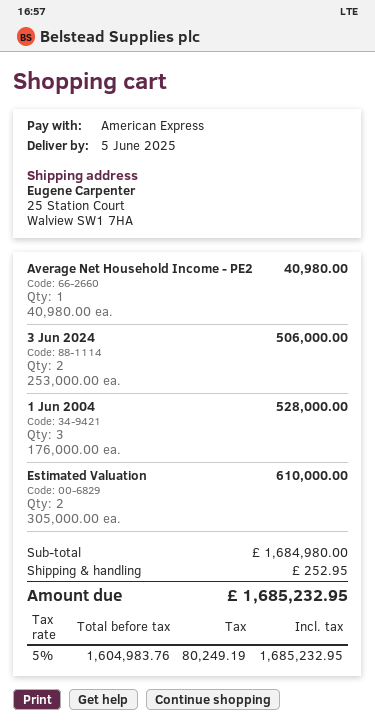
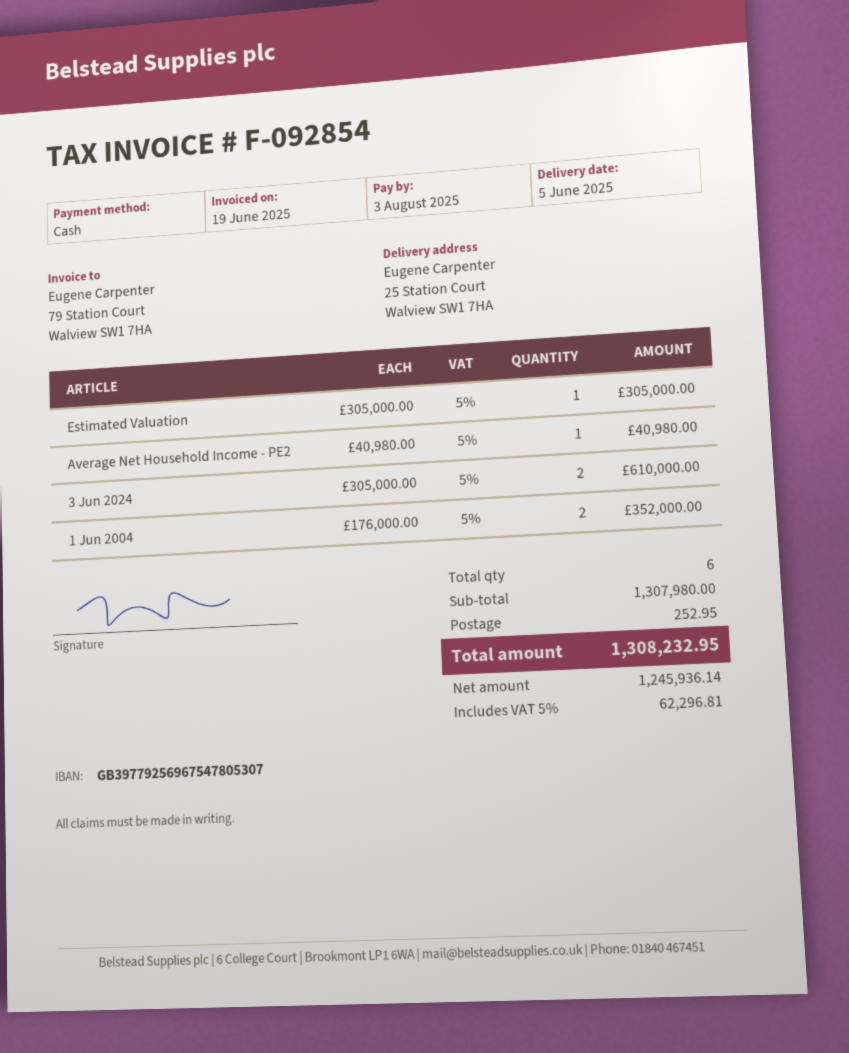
payment method: American Express -> cash
3 Jun 2024: 2 x 253000.00 = 506000.00 -> 2 x 305000.00 = 610000.00
1 Jun 2004: 3 x 176000.00 = 528000.00 -> 2 x 176000.00 = 352000.00
Estimated Valuation: 2 x 305000.00 = 610000.00 -> 1 x 305000.00 = 305000.00
subtotal: 1684980.00 -> 1307980.00
net: 1604983.76 -> 1245936.14
tax: 5% = 80249.19 -> 5% = 62296.81
total: 1685232.95 -> 1308232.95

